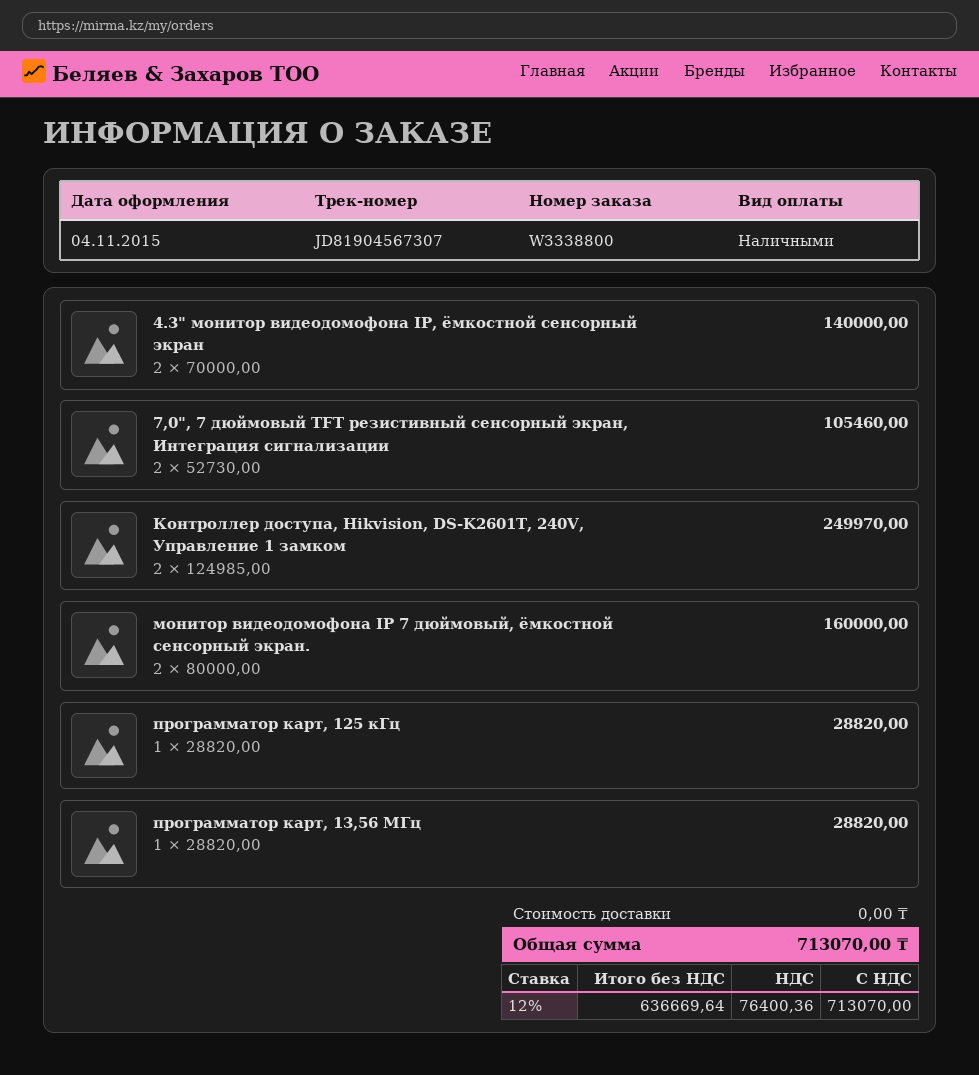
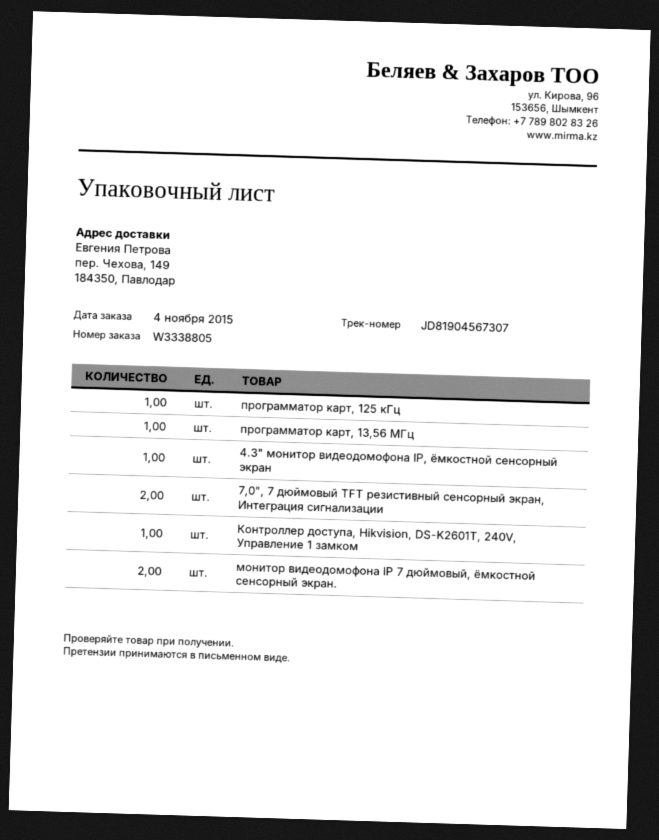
order number: W3338800 -> W3338805
4.3" монитор видеодомофона IP, ёмкостной сенсорный экран: 2 -> 1
Контроллер доступа, Hikvision, DS-K2601T, 240V, Управление 1 замком: 2 -> 1

